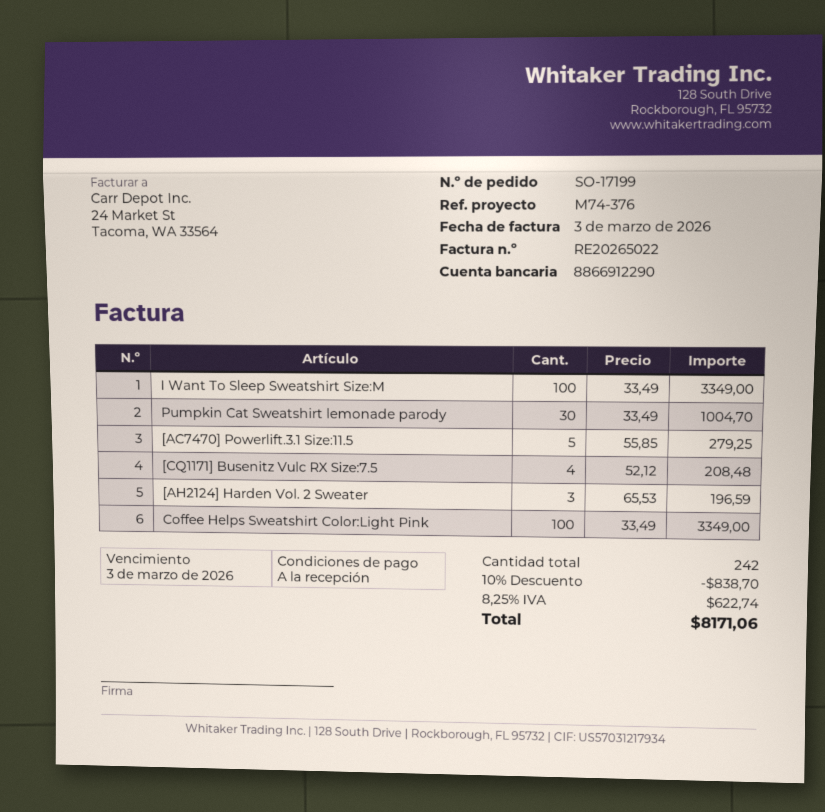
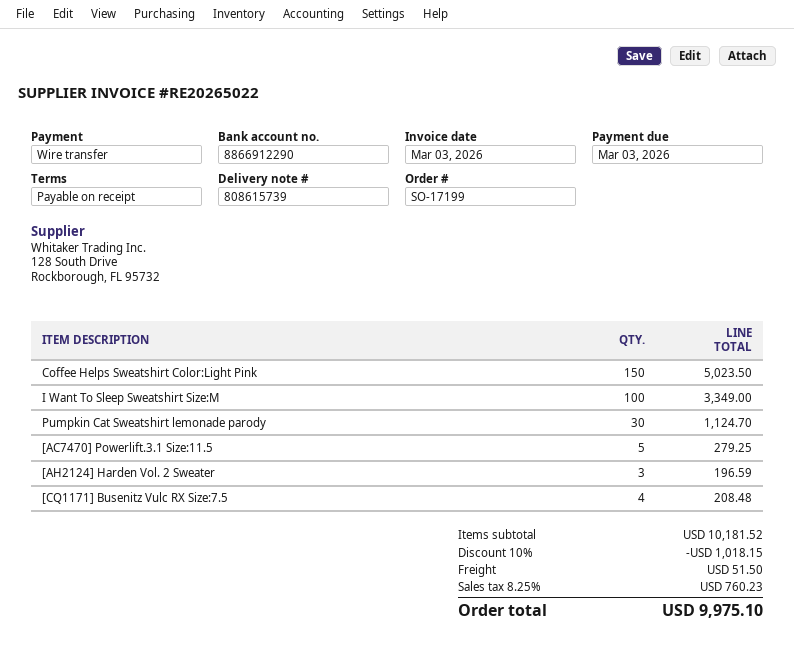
Pumpkin Cat Sweatshirt lemonade parody: 30 for 1004.70 -> 30 for 1124.70
Coffee Helps Sweatshirt Color:Light Pink: 100 for 3349.00 -> 150 for 5023.50
discount: 10% = 838.70 -> 10% = 1018.15
shipping: none -> 51.50
tax: 8.25% = 622.74 -> 8.25% = 760.23
total: 8171.06 -> 9975.10

